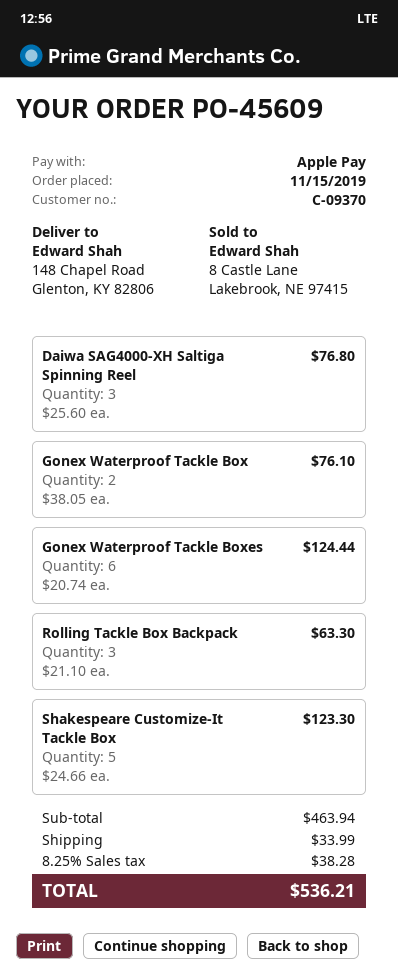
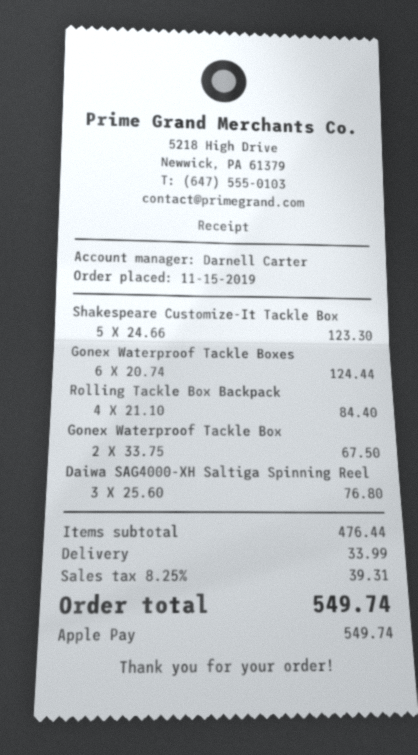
Gonex Waterproof Tackle Box: 2 x 38.05 = 76.10 -> 2 x 33.75 = 67.50
Rolling Tackle Box Backpack: 3 x 21.10 = 63.30 -> 4 x 21.10 = 84.40
subtotal: 463.94 -> 476.44
tax: 8.25% = 38.28 -> 8.25% = 39.31
total: 536.21 -> 549.74

